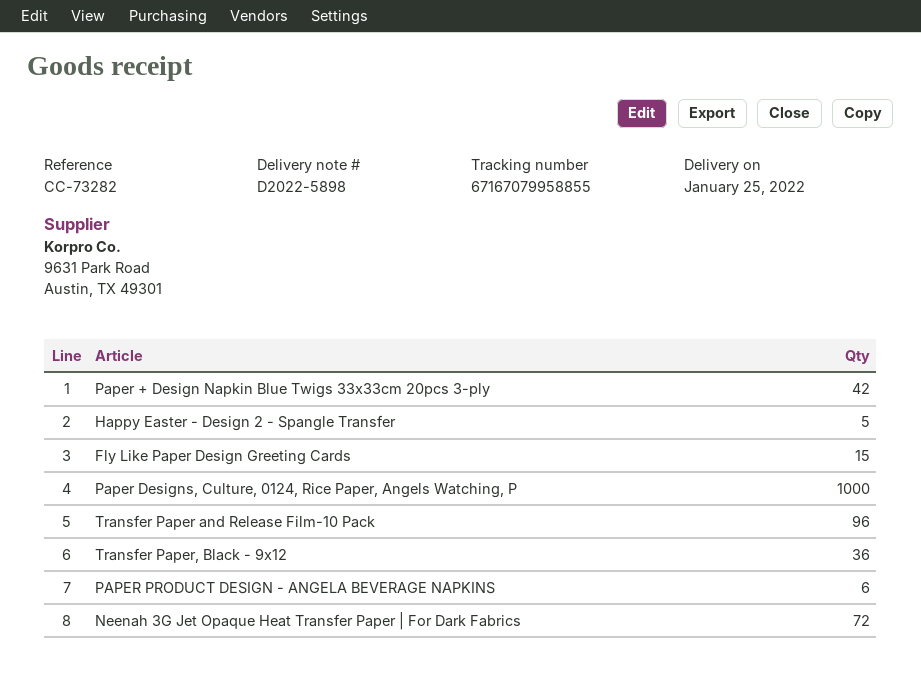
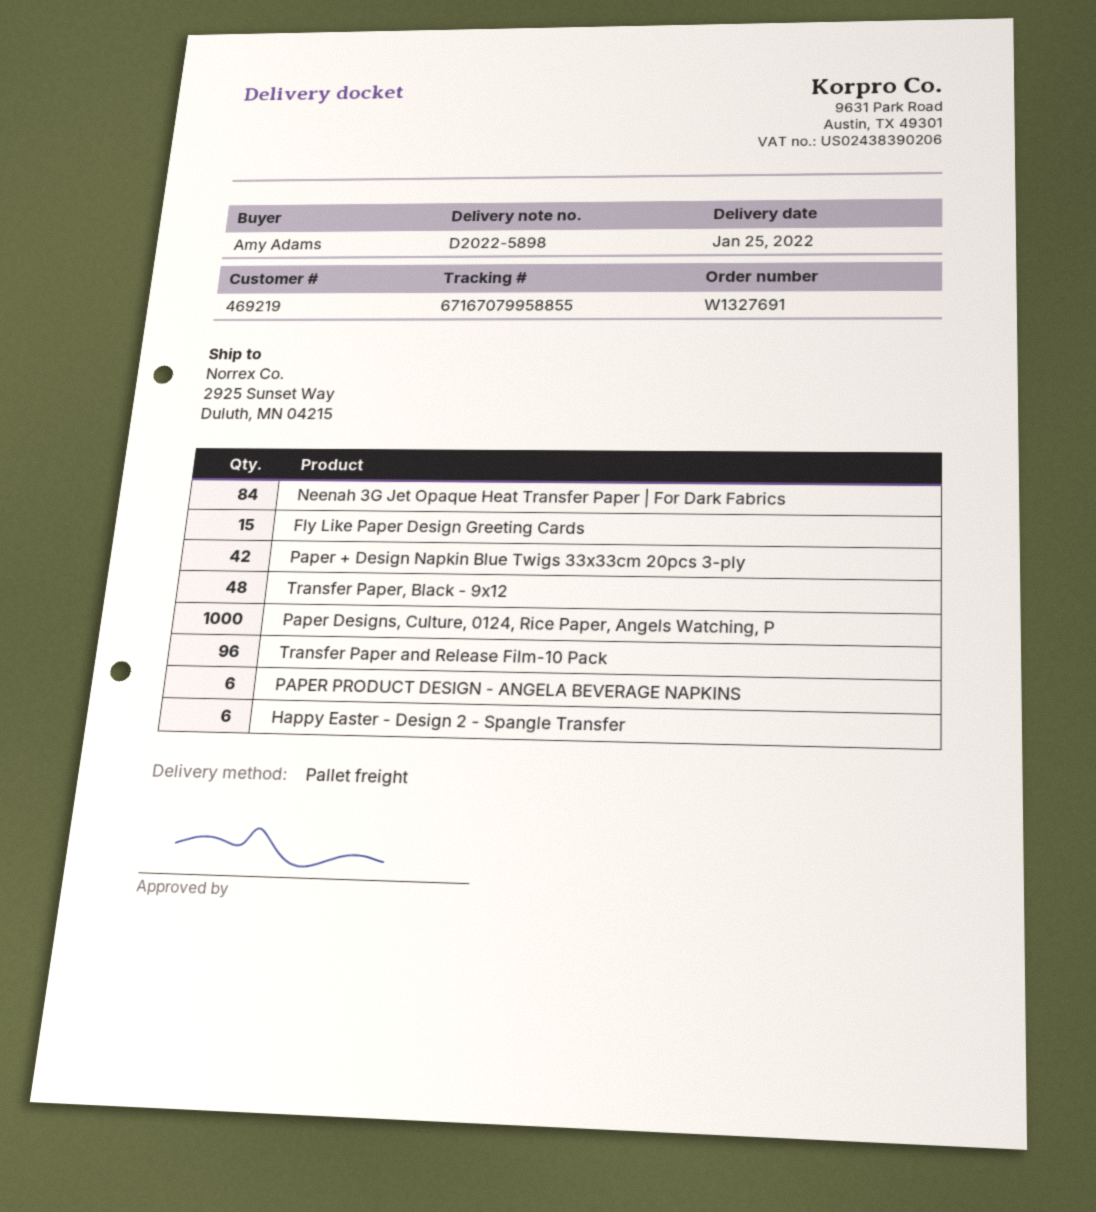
Happy Easter - Design 2 - Spangle Transfer: 5 -> 6
Transfer Paper, Black - 9x12: 36 -> 48
Neenah 3G Jet Opaque Heat Transfer Paper | For Dark Fabrics: 72 -> 84

